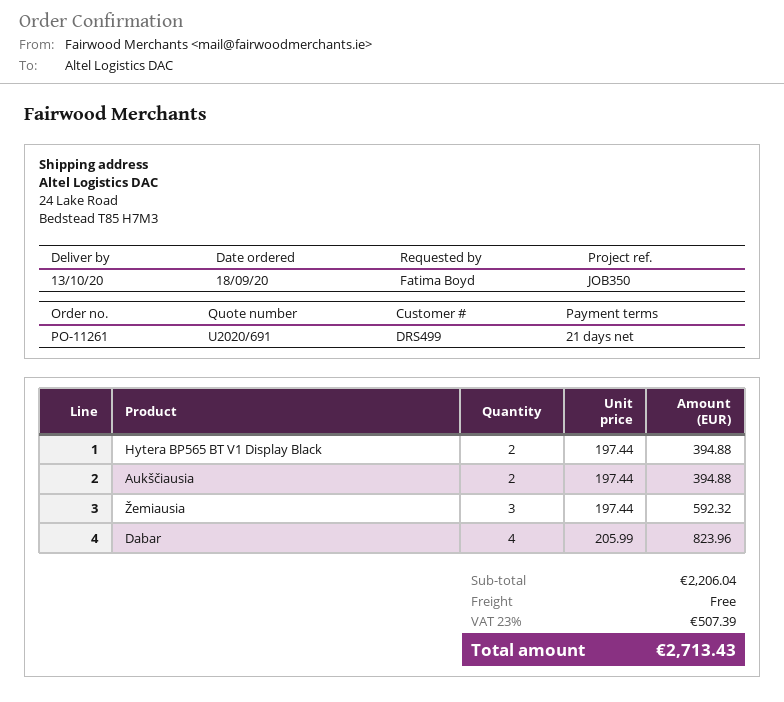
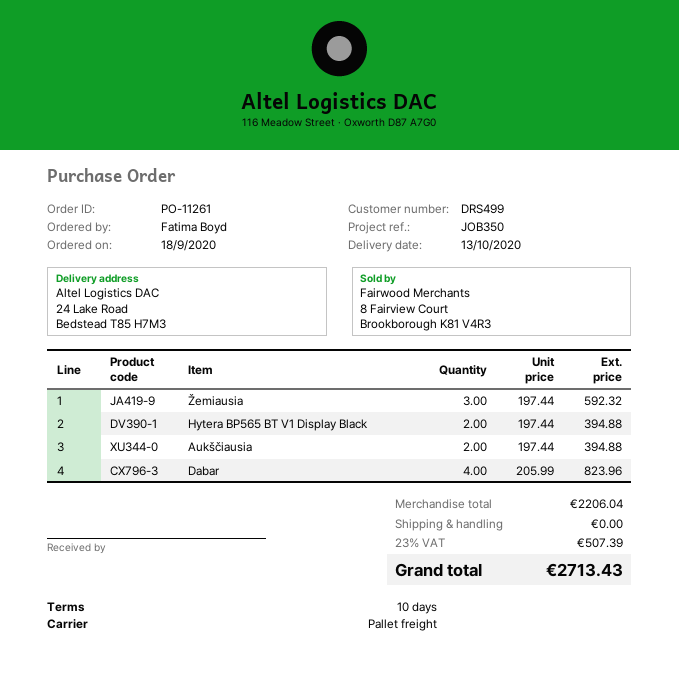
payment terms: 21 days -> 10 days

